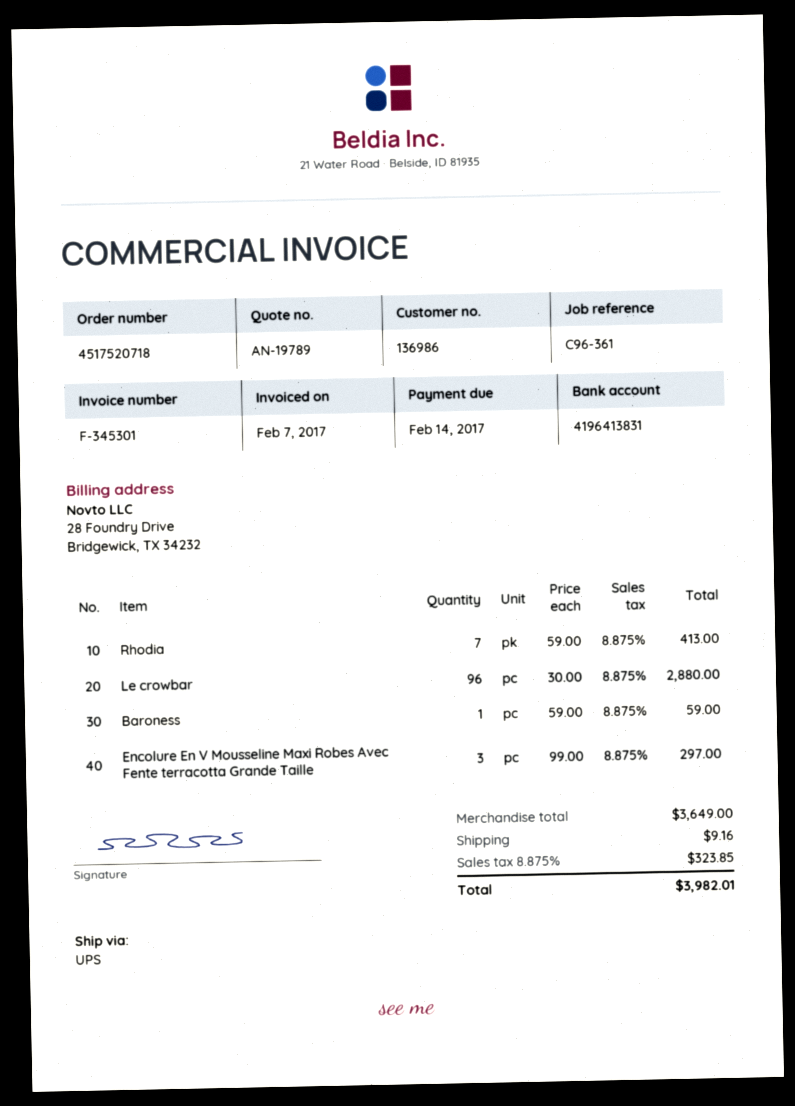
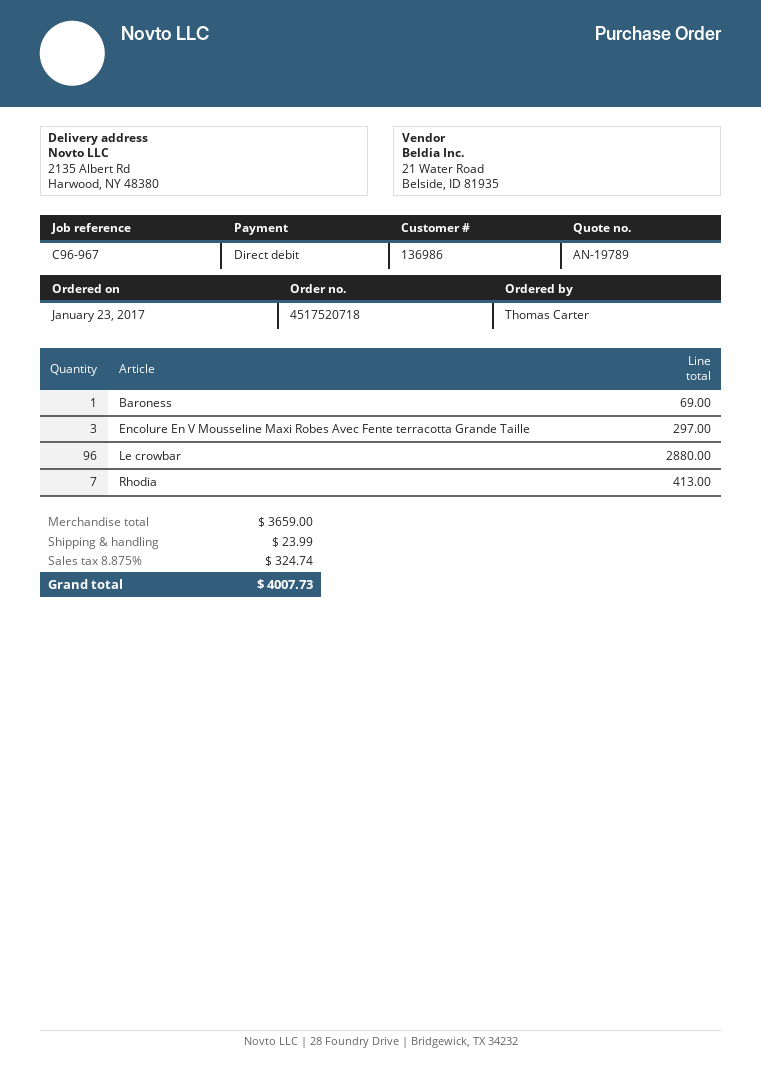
reference: C96-361 -> C96-967
Baroness: 1 for 59.00 -> 1 for 69.00
subtotal: 3649.00 -> 3659.00
shipping: 9.16 -> 23.99
tax: 8.875% = 323.85 -> 8.875% = 324.74
total: 3982.01 -> 4007.73

